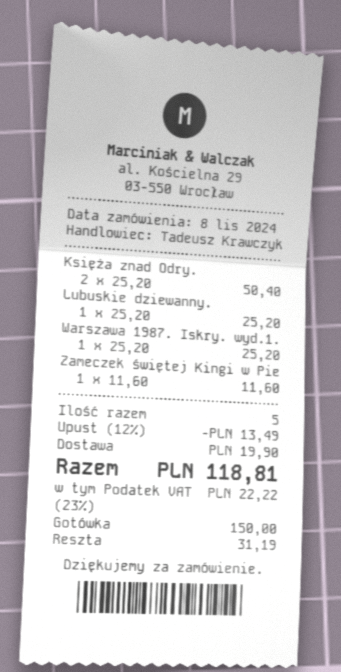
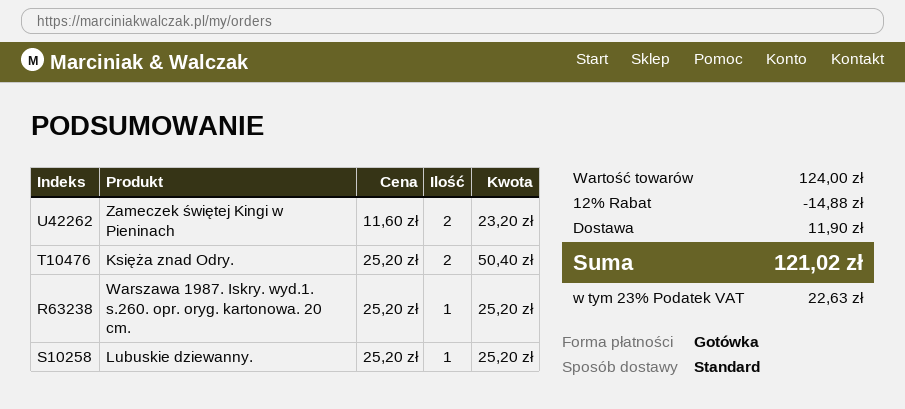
Zameczek świętej Kingi w Pie: 1 x 11.60 = 11.60 -> 2 x 11.60 = 23.20
discount: 12% = 13.49 -> 12% = 14.88
shipping: 19.90 -> 11.90
tax: 23% = 22.22 -> 23% = 22.63
total: 118.81 -> 121.02

